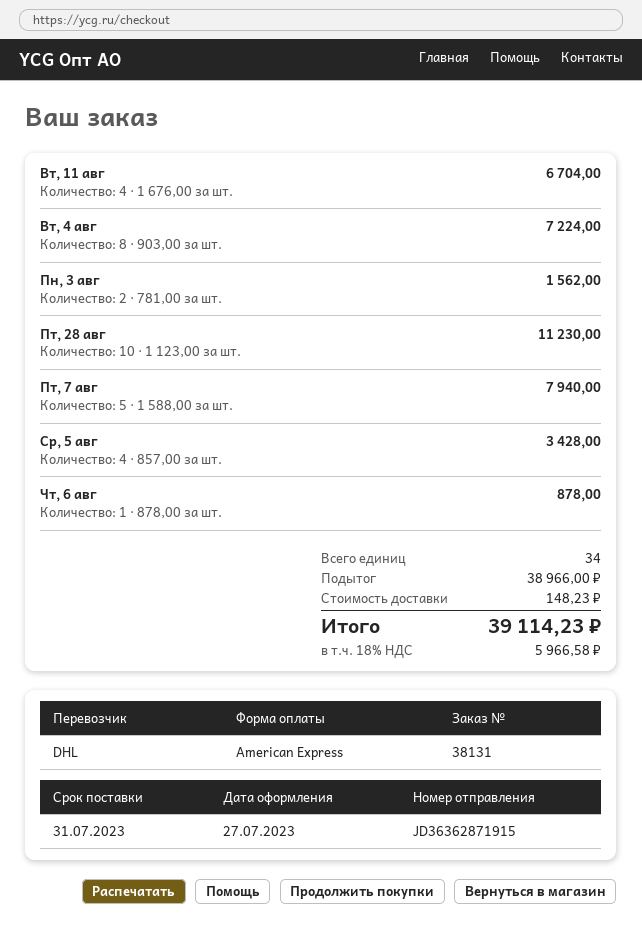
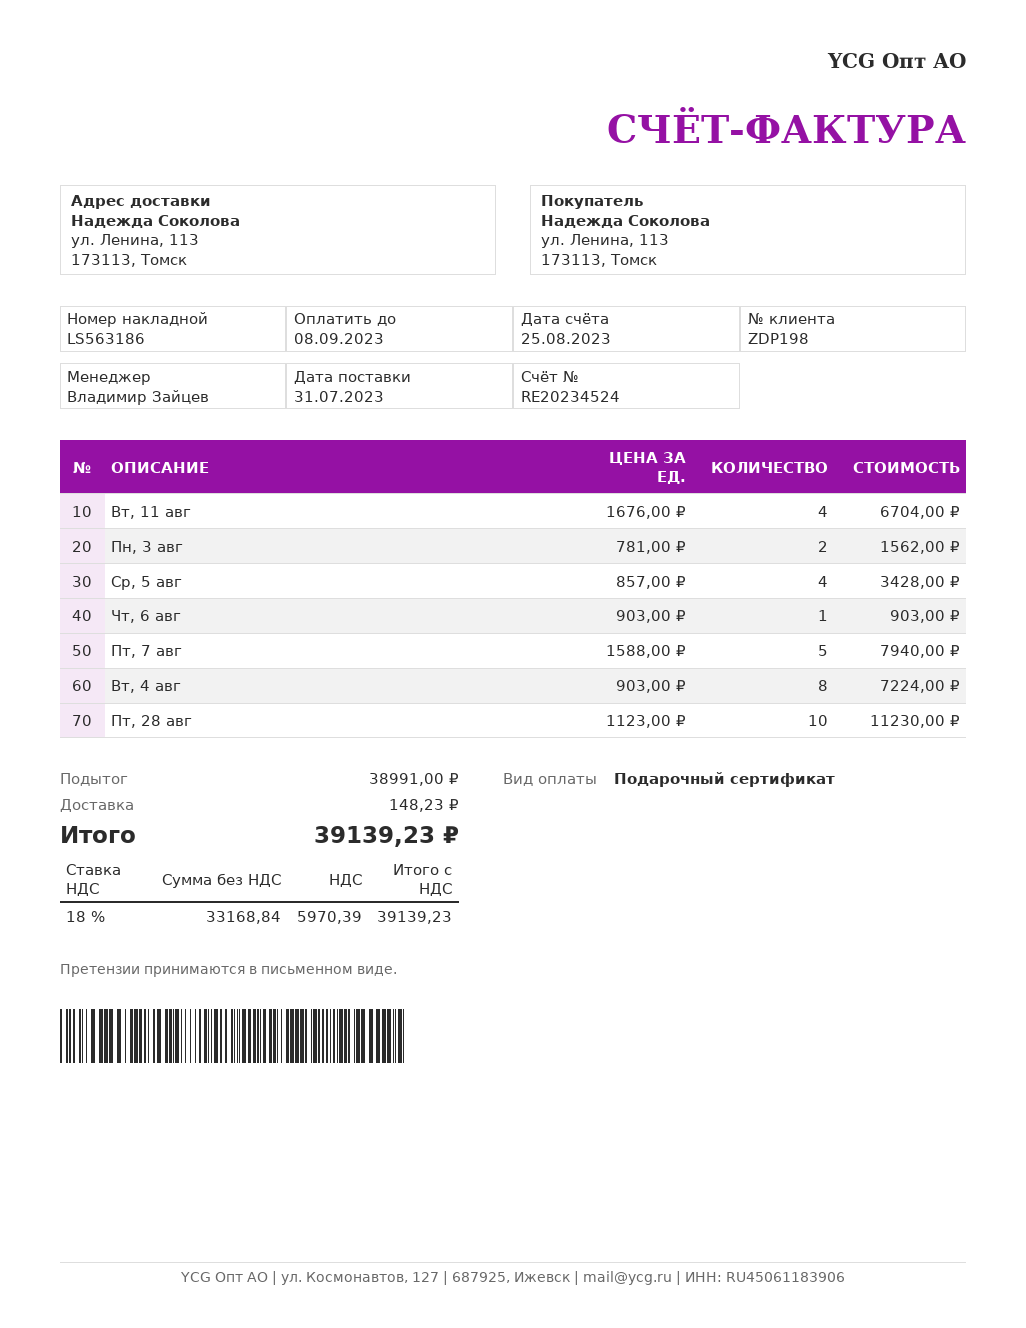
payment method: American Express -> gift card
Чт, 6 авг: 1 x 878.00 = 878.00 -> 1 x 903.00 = 903.00
subtotal: 38966.00 -> 38991.00
tax: 18% = 5966.58 -> 18% = 5970.39
total: 39114.23 -> 39139.23

